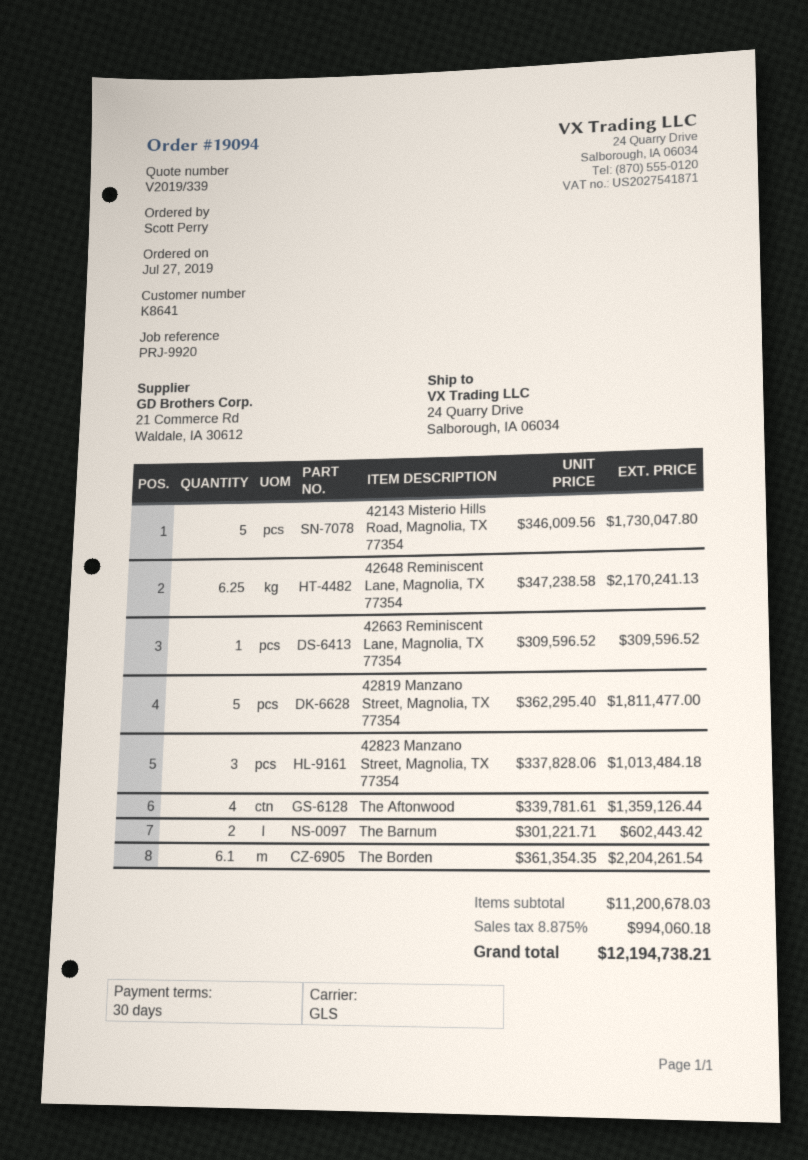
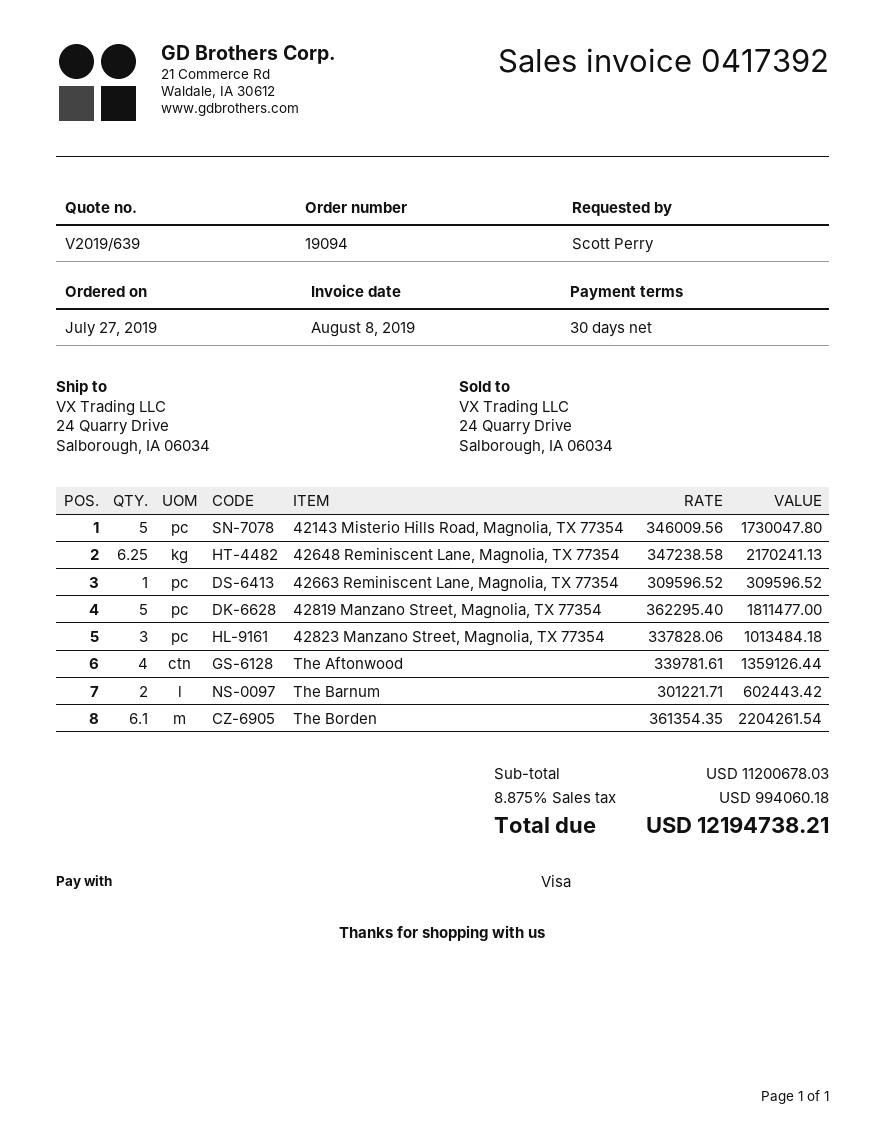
quote number: V2019/339 -> V2019/639

